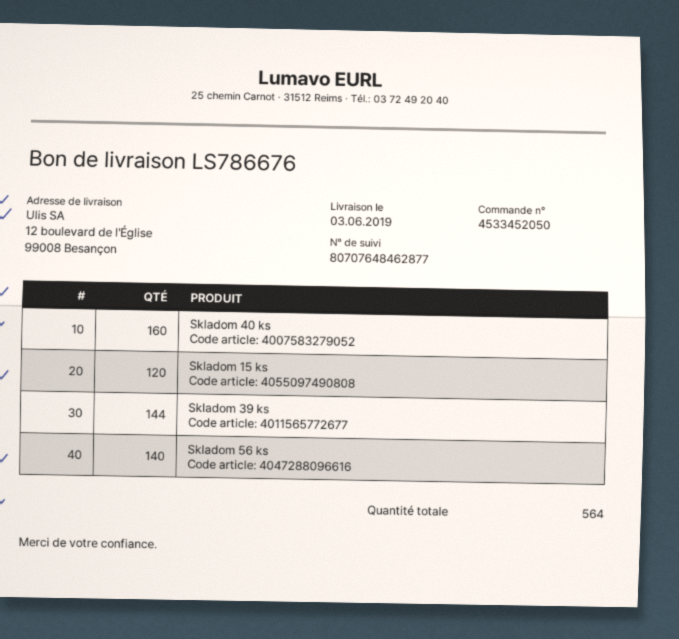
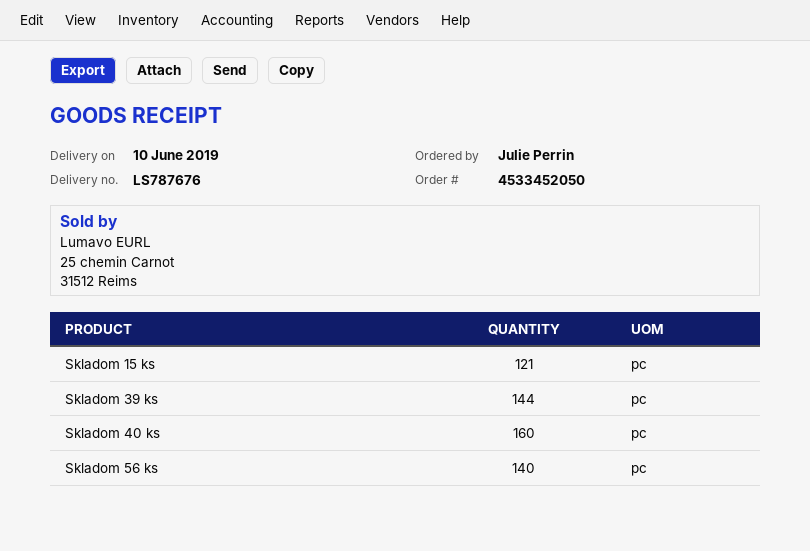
delivery note number: LS786676 -> LS787676
delivery date: 2019-06-03 -> 2019-06-10
Skladom 15 ks: 120 -> 121

